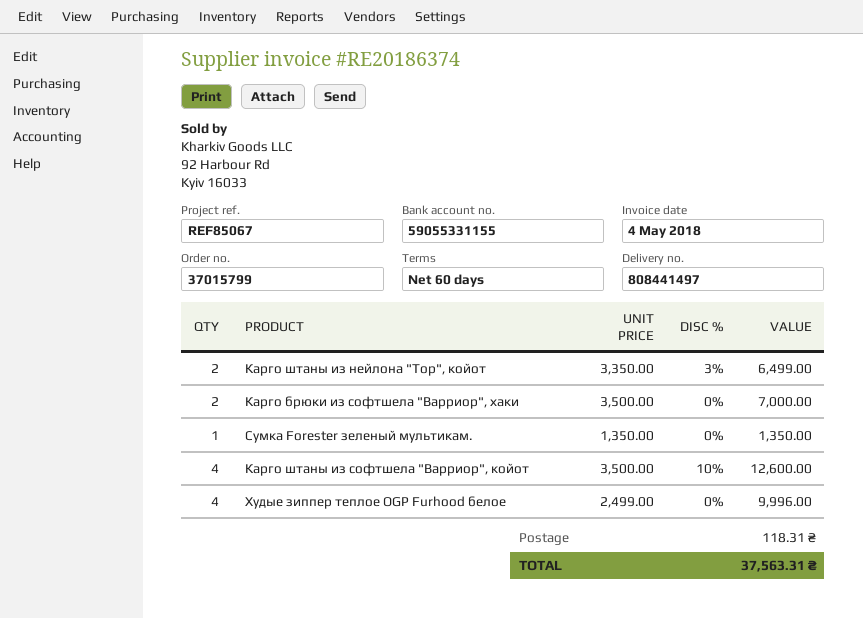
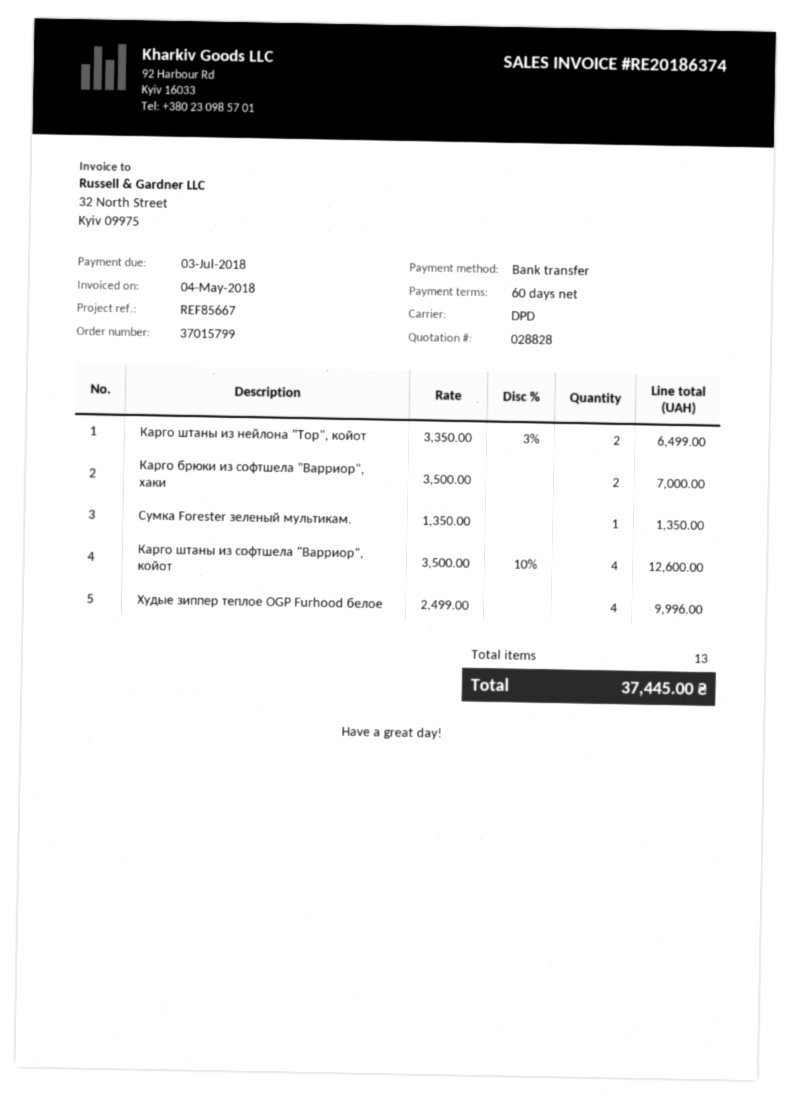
reference: REF85067 -> REF85667
shipping: 118.31 -> none
total: 37563.31 -> 37445.00

